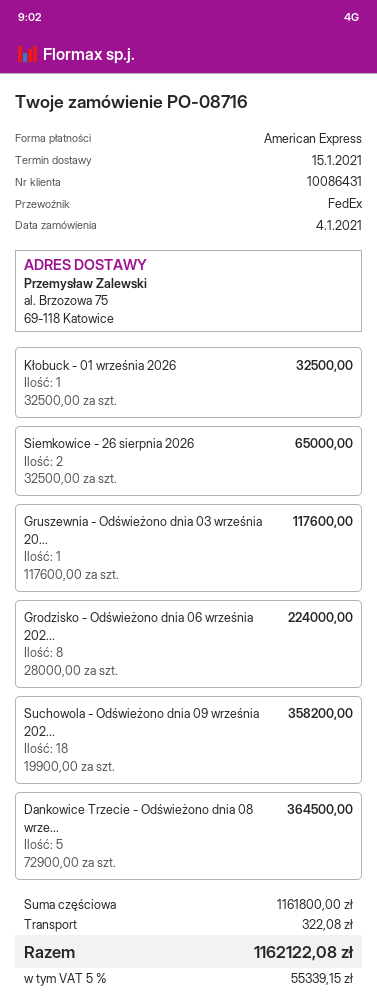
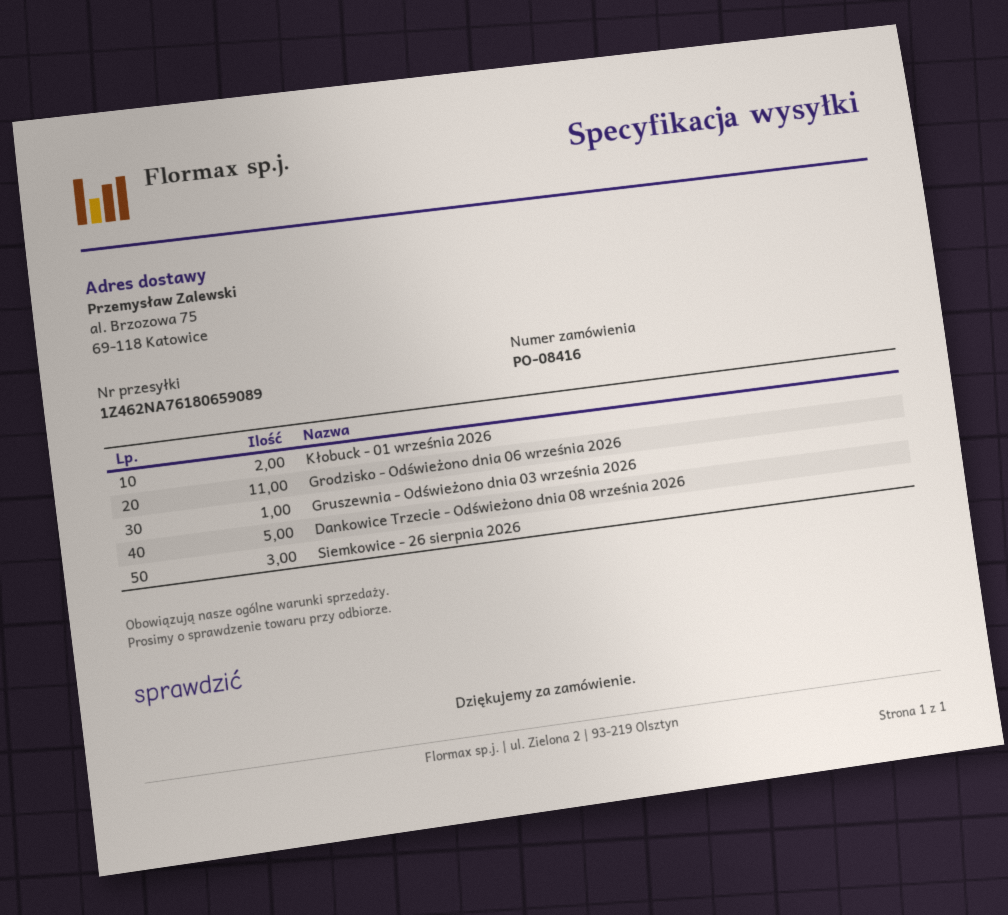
order number: PO-08716 -> PO-08416
Kłobuck - 01 września 2026: 1 -> 2
Siemkowice - 26 sierpnia 2026: 2 -> 3
Grodzisko - Odświeżono dnia 06 września 202...: 8 -> 11
Suchowola - Odświeżono dnia 09 września 202...: 18 -> none

